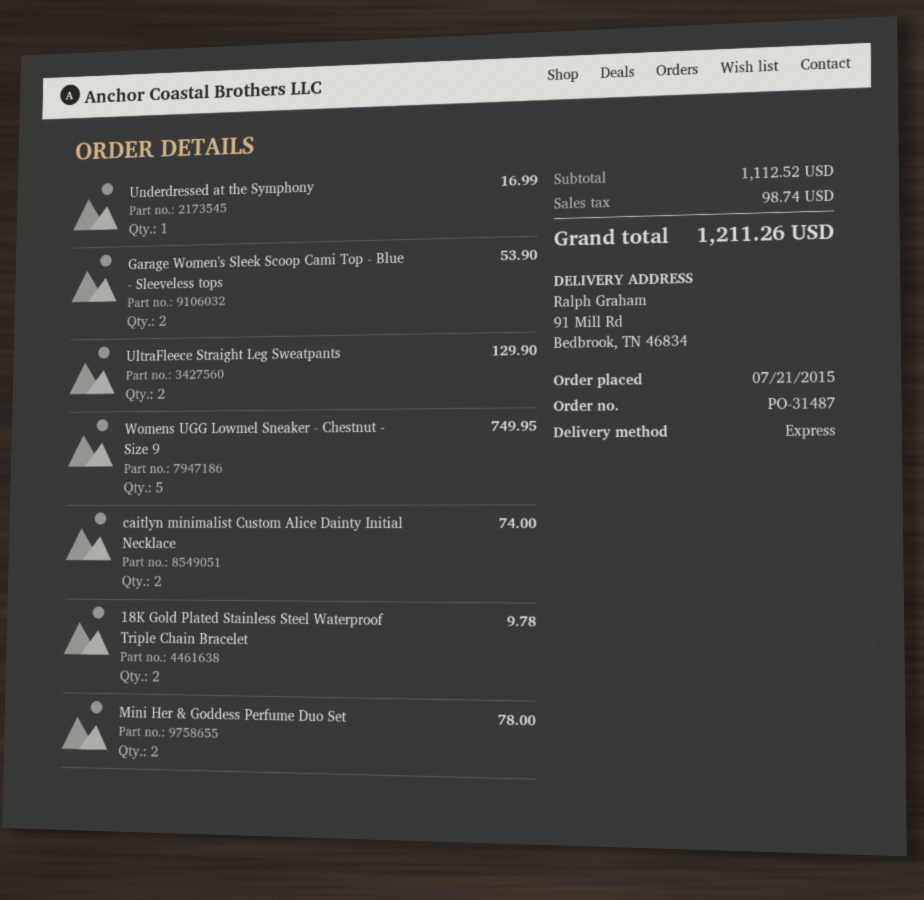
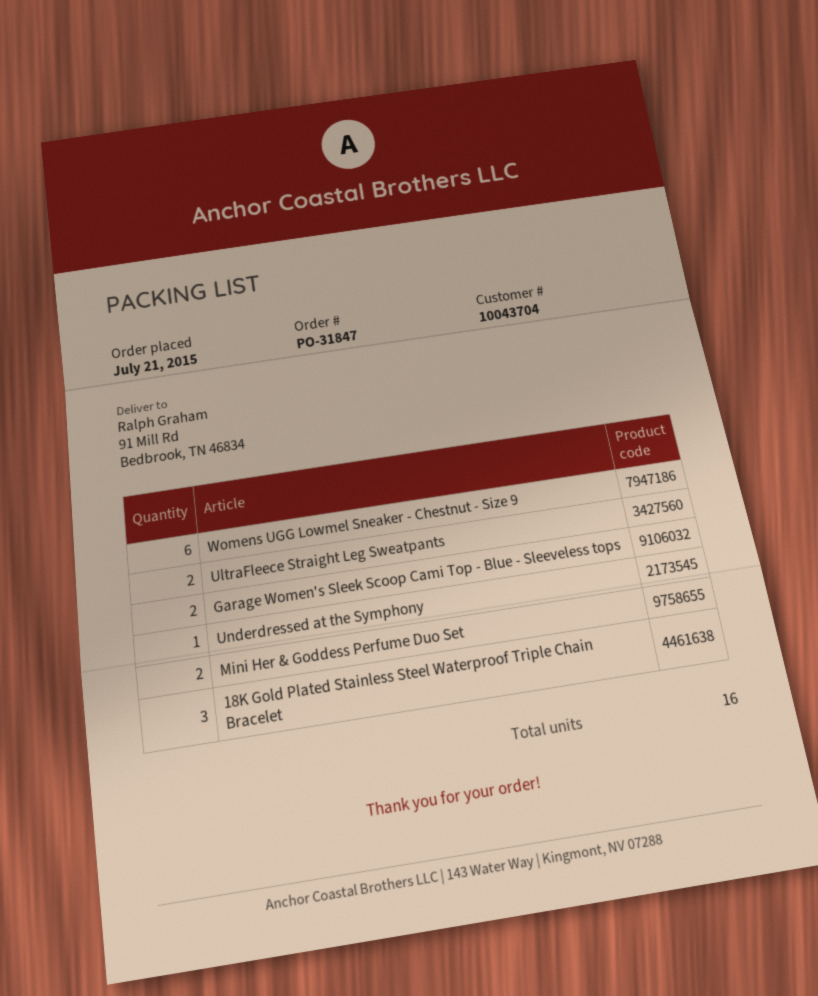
order number: PO-31487 -> PO-31847
Womens UGG Lowmel Sneaker - Chestnut - Size 9: 5 -> 6
caitlyn minimalist Custom Alice Dainty Initial Necklace: 2 -> none
18K Gold Plated Stainless Steel Waterproof Triple Chain Bracelet: 2 -> 3

